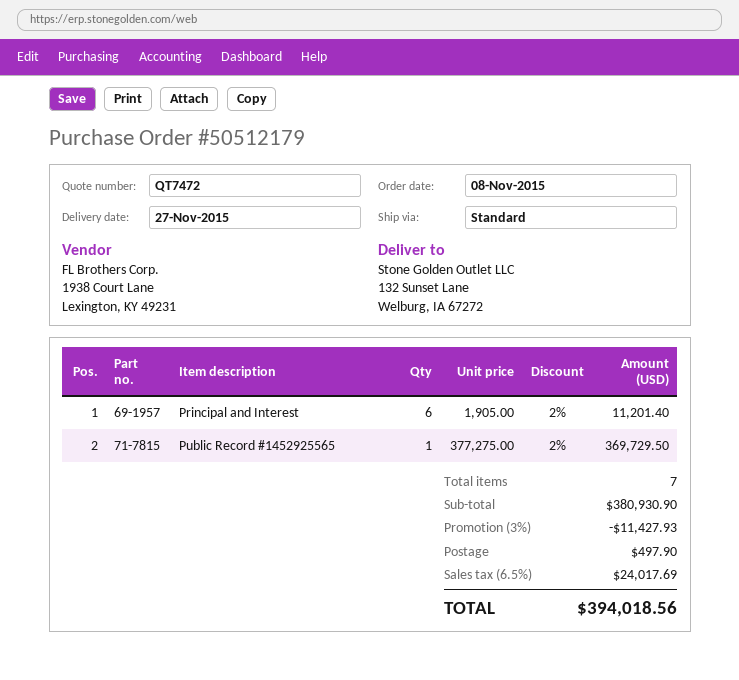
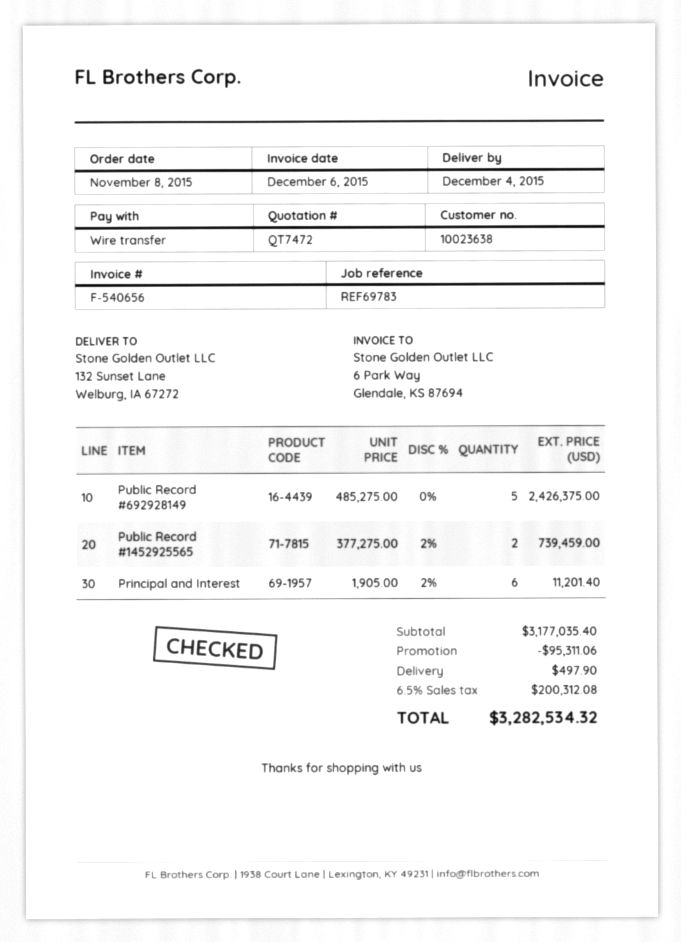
delivery date: 2015-11-27 -> 2015-12-04
Public Record #1452925565: 1 x 377275.00 - 2% = 369729.50 -> 2 x 377275.00 - 2% = 739459.00
Public Record #692928149: none -> 5 x 485275.00 = 2426375.00
subtotal: 380930.90 -> 3177035.40
discount: 11427.93 -> 95311.06
tax: 6.5% = 24017.69 -> 6.5% = 200312.08
total: 394018.56 -> 3282534.32

